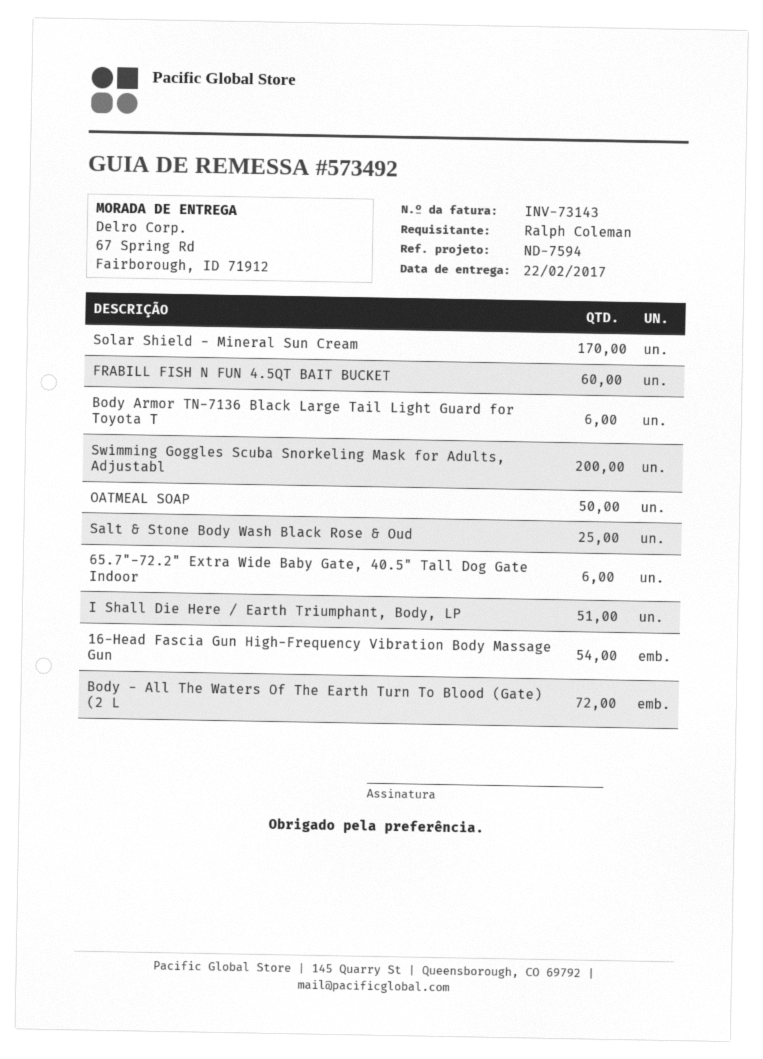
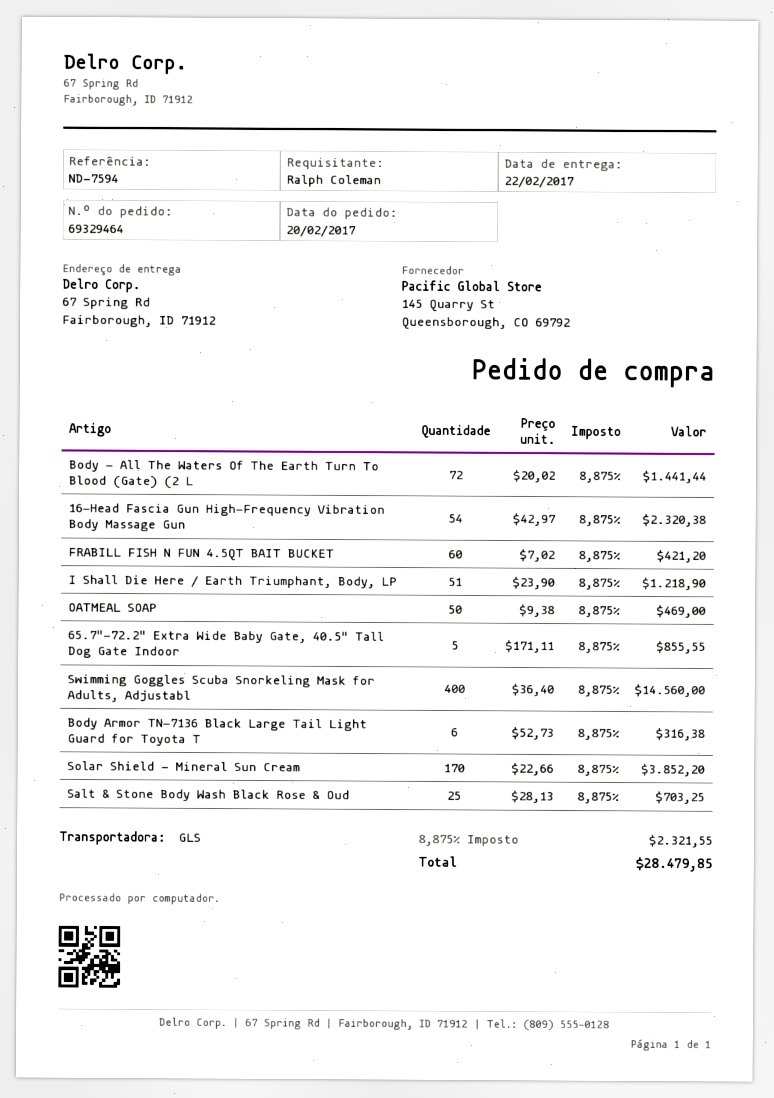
Swimming Goggles Scuba Snorkeling Mask for Adults, Adjustabl: 200 -> 400
65.7"-72.2" Extra Wide Baby Gate, 40.5" Tall Dog Gate Indoor: 6 -> 5

